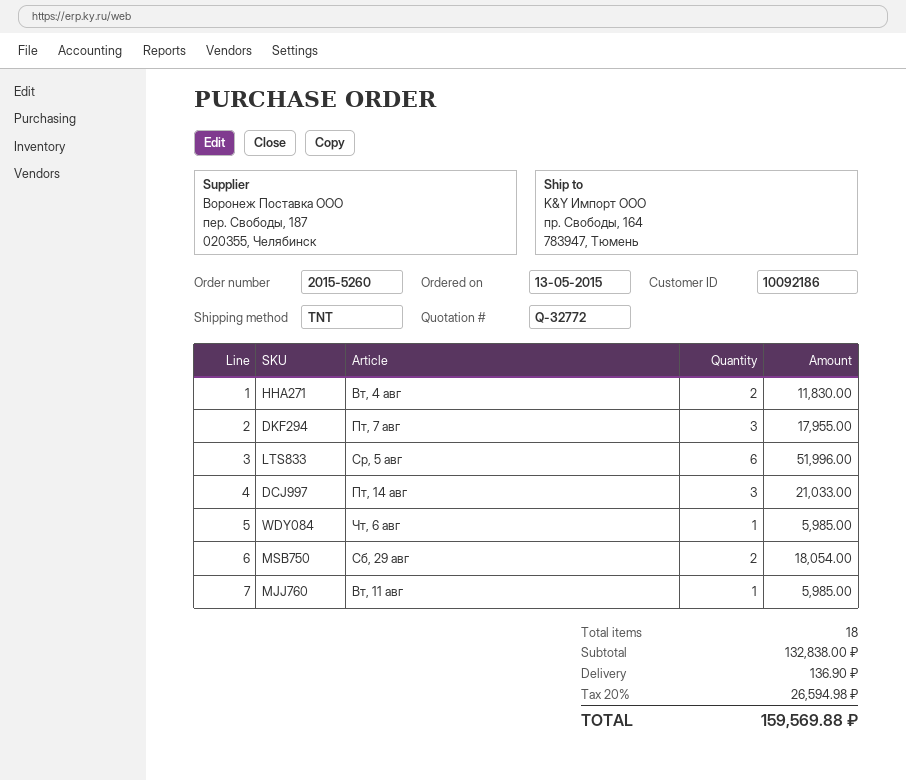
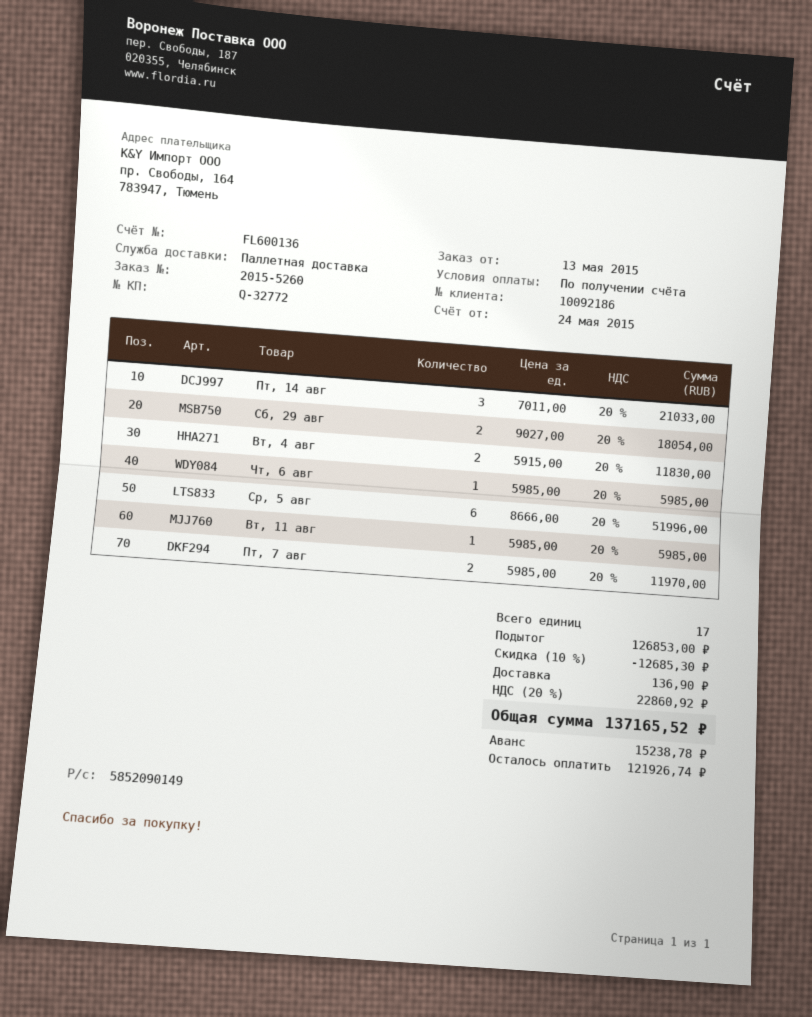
shipping method: TNT -> pallet freight
Пт, 7 авг: 3 for 17955.00 -> 2 for 11970.00
total quantity: 18 -> 17
subtotal: 132838.00 -> 126853.00
discount: none -> 10% = 12685.30
tax: 20% = 26594.98 -> 20% = 22860.92
total: 159569.88 -> 137165.52

